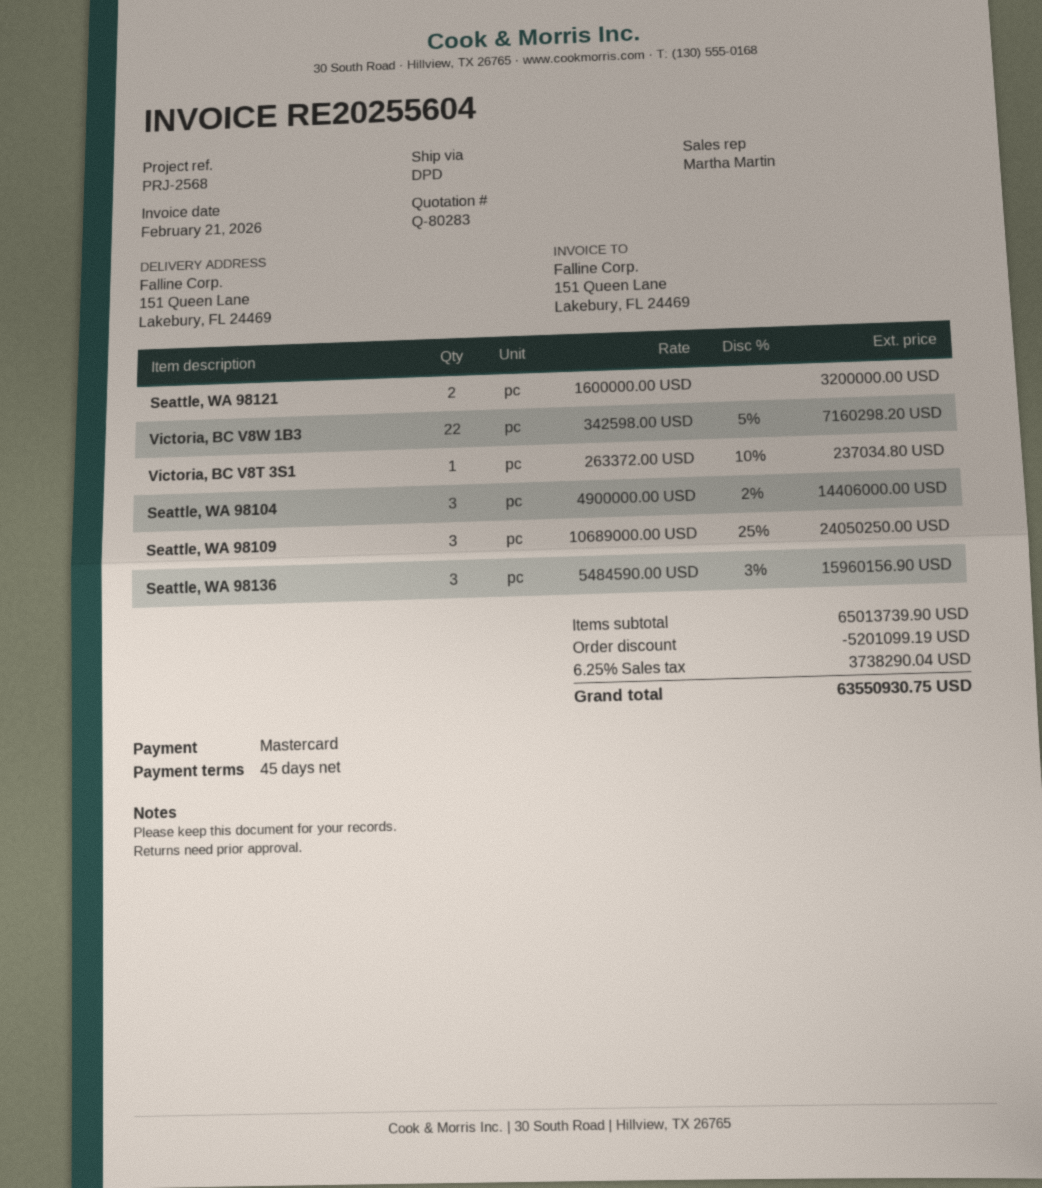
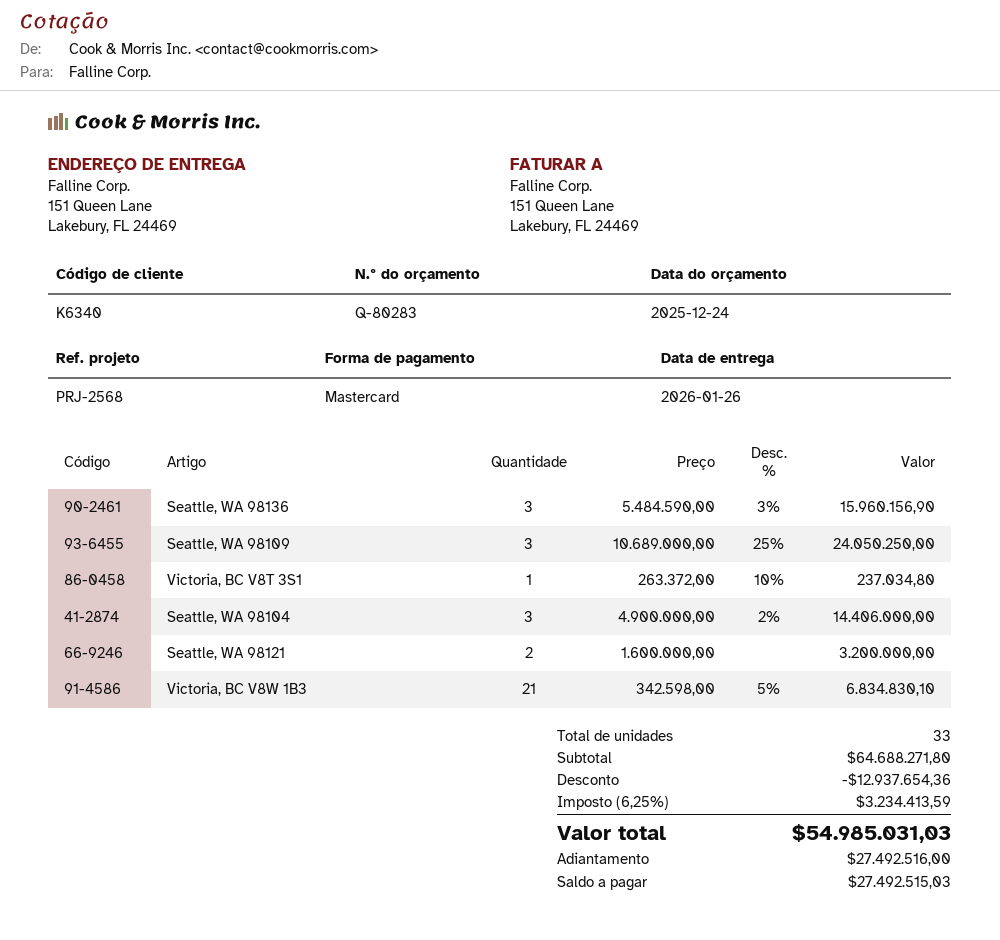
Victoria, BC V8W 1B3: 22 x 342598.00 - 5% = 7160298.20 -> 21 x 342598.00 - 5% = 6834830.10
subtotal: 65013739.90 -> 64688271.80
discount: 5201099.19 -> 12937654.36
tax: 6.25% = 3738290.04 -> 6.25% = 3234413.59
total: 63550930.75 -> 54985031.03

